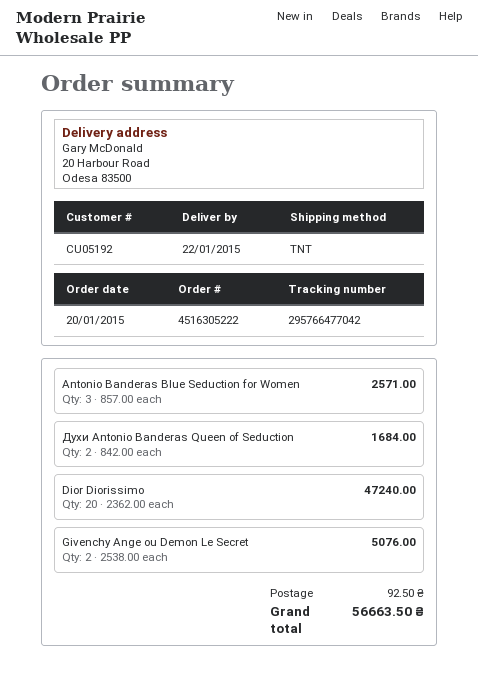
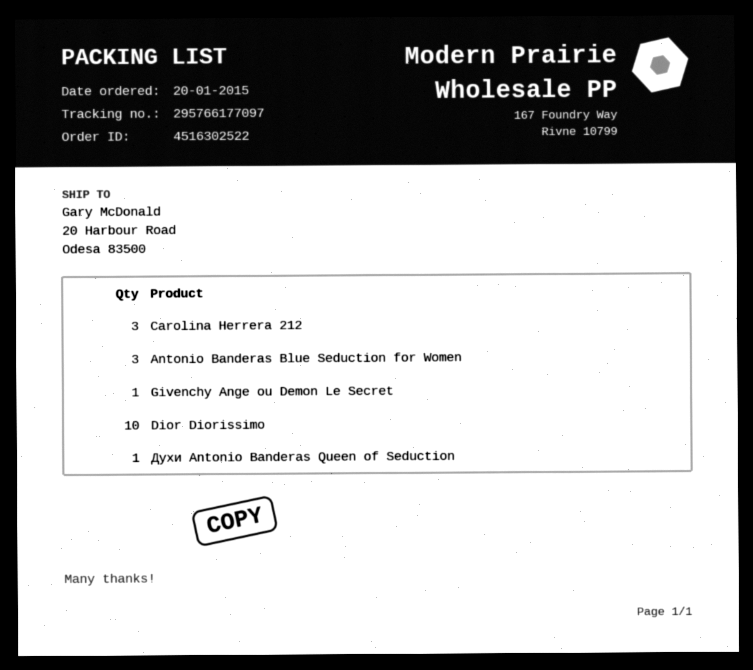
order number: 4516305222 -> 4516302522
tracking number: 295766477042 -> 295766177097
Духи Antonio Banderas Queen of Seduction: 2 -> 1
Dior Diorissimo: 20 -> 10
Givenchy Ange ou Demon Le Secret: 2 -> 1
Carolina Herrera 212: none -> 3

